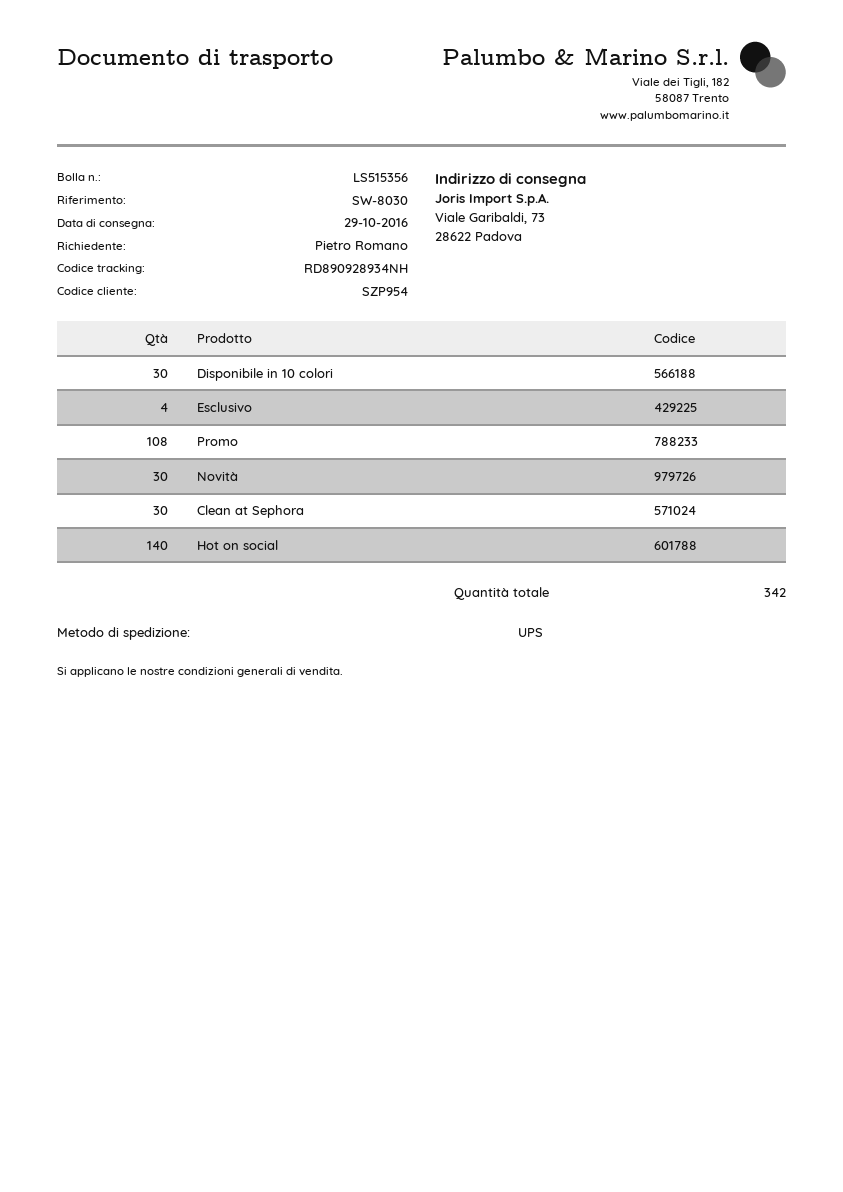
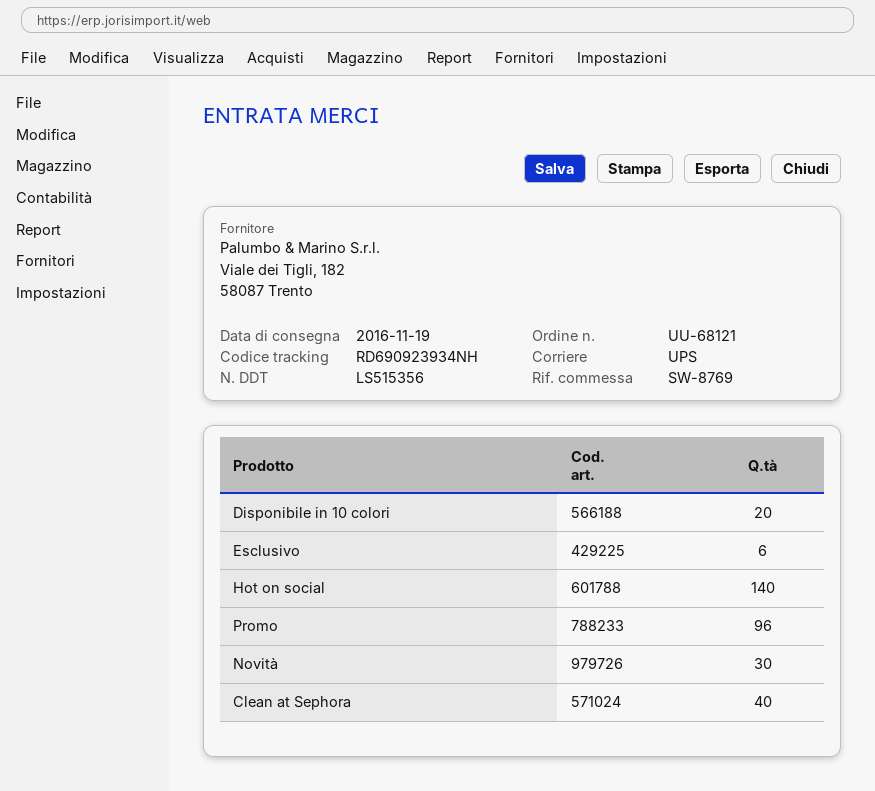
delivery date: 2016-10-29 -> 2016-11-19
reference: SW-8030 -> SW-8769
tracking number: RD890928934NH -> RD690923934NH
Disponibile in 10 colori: 30 -> 20
Esclusivo: 4 -> 6
Promo: 108 -> 96
Clean at Sephora: 30 -> 40

